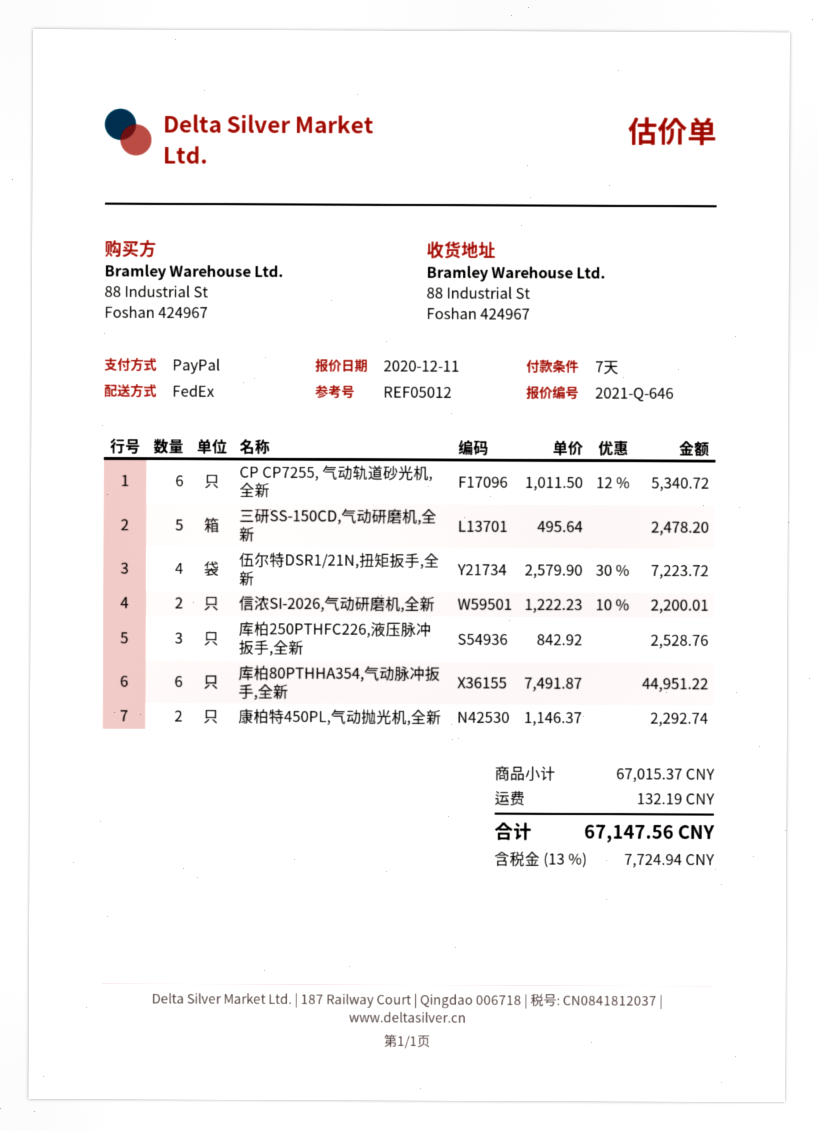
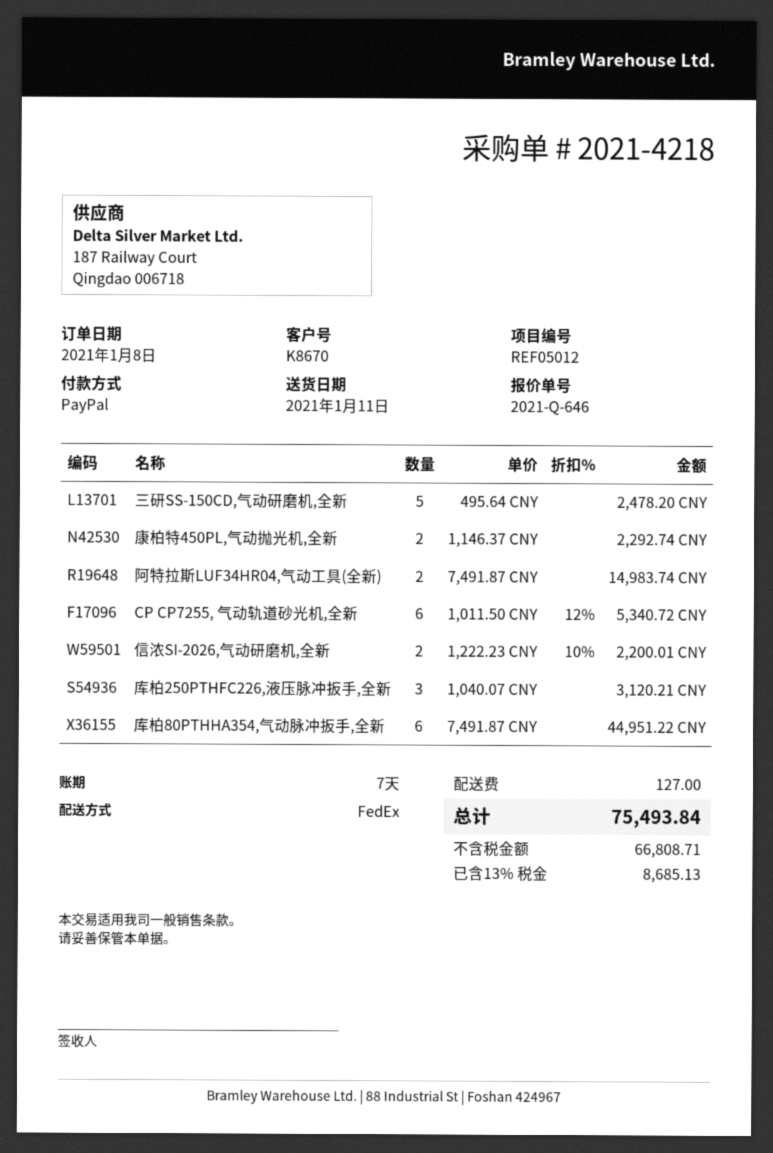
伍尔特DSR1/21N,扭矩扳手,全新: 4 x 2579.90 - 30% = 7223.72 -> none
库柏250PTHFC226,液压脉冲扳手,全新: 3 x 842.92 = 2528.76 -> 3 x 1040.07 = 3120.21
阿特拉斯LUF34HR04,气动工具(全新): none -> 2 x 7491.87 = 14983.74
shipping: 132.19 -> 127.00
tax: 13% = 7724.94 -> 13% = 8685.13
total: 67147.56 -> 75493.84

